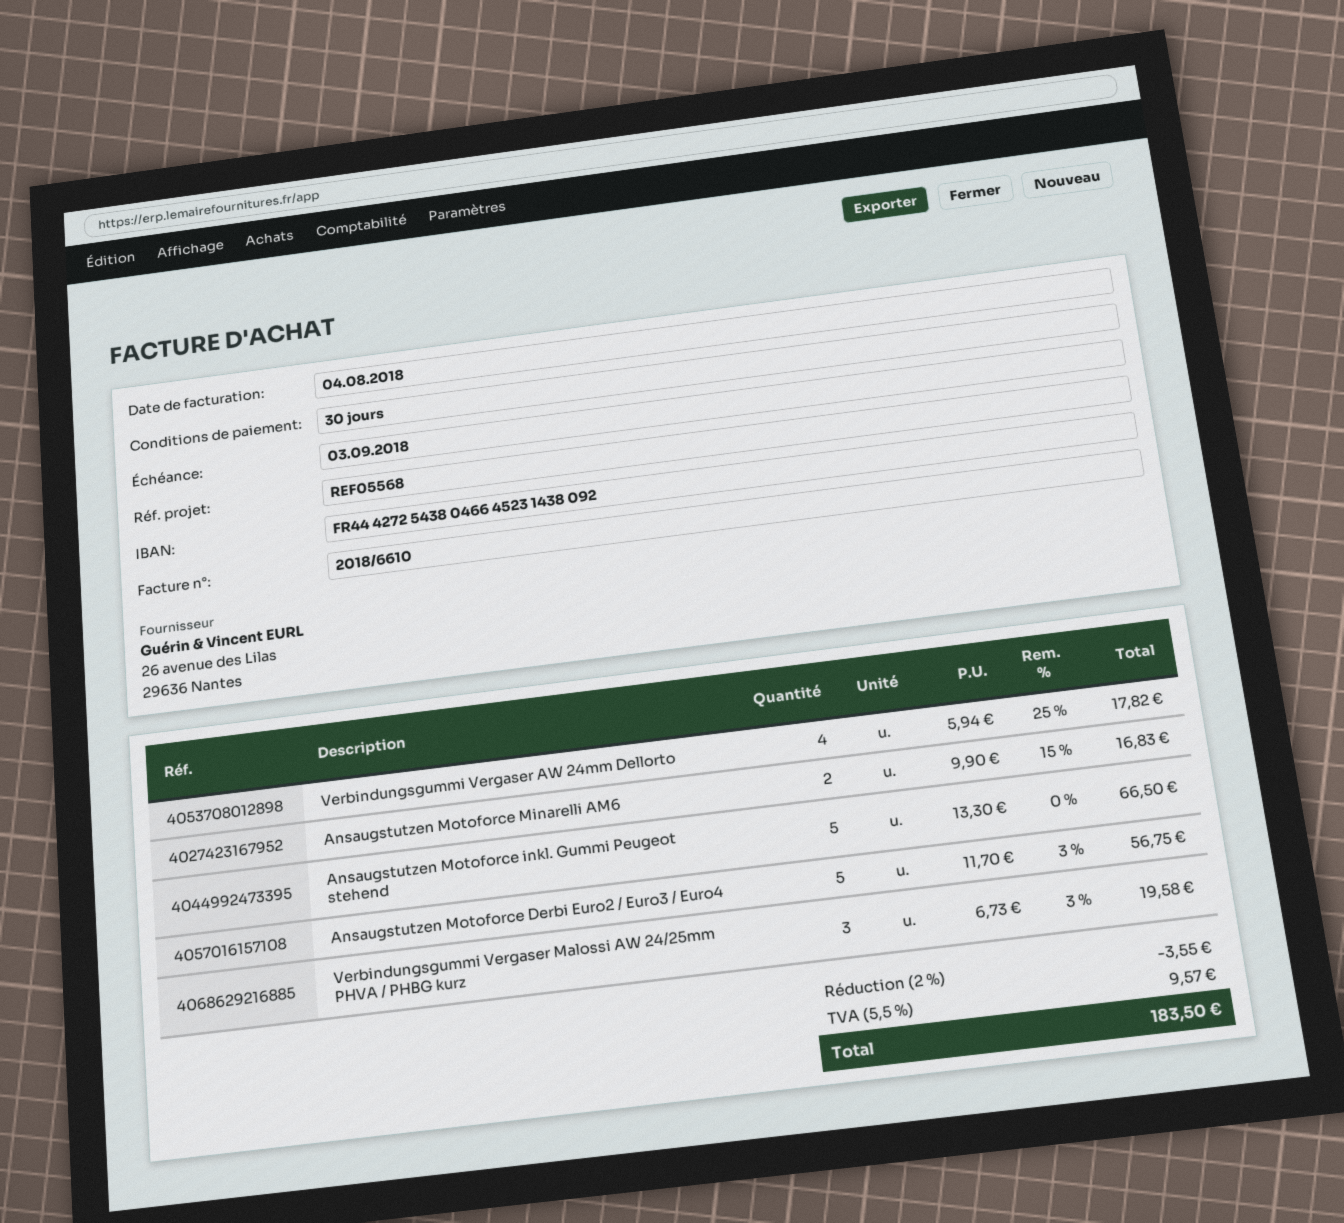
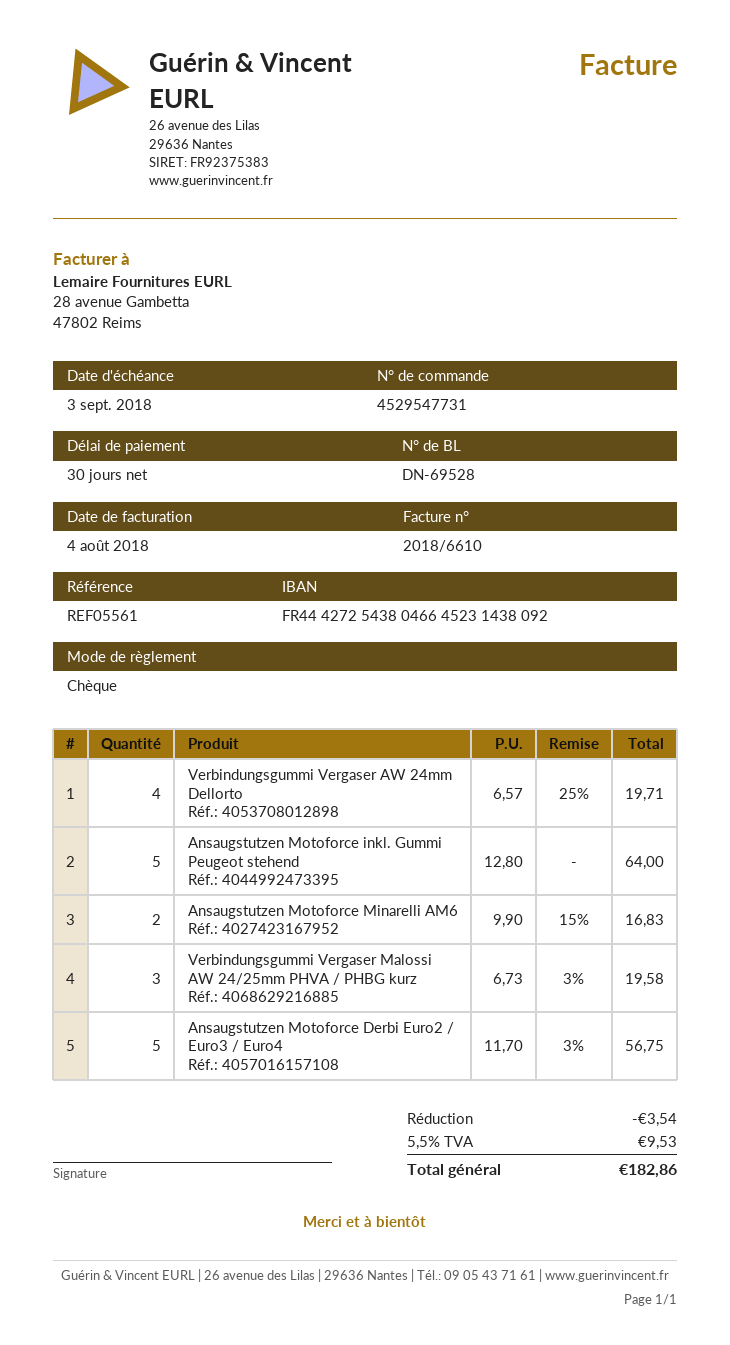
reference: REF05568 -> REF05561
Verbindungsgummi Vergaser AW 24mm Dellorto: 4 x 5.94 - 25% = 17.82 -> 4 x 6.57 - 25% = 19.71
Ansaugstutzen Motoforce inkl. Gummi Peugeot stehend: 5 x 13.30 = 66.50 -> 5 x 12.80 = 64.00
discount: 3.55 -> 3.54
tax: 5.5% = 9.57 -> 5.5% = 9.53
total: 183.50 -> 182.86

